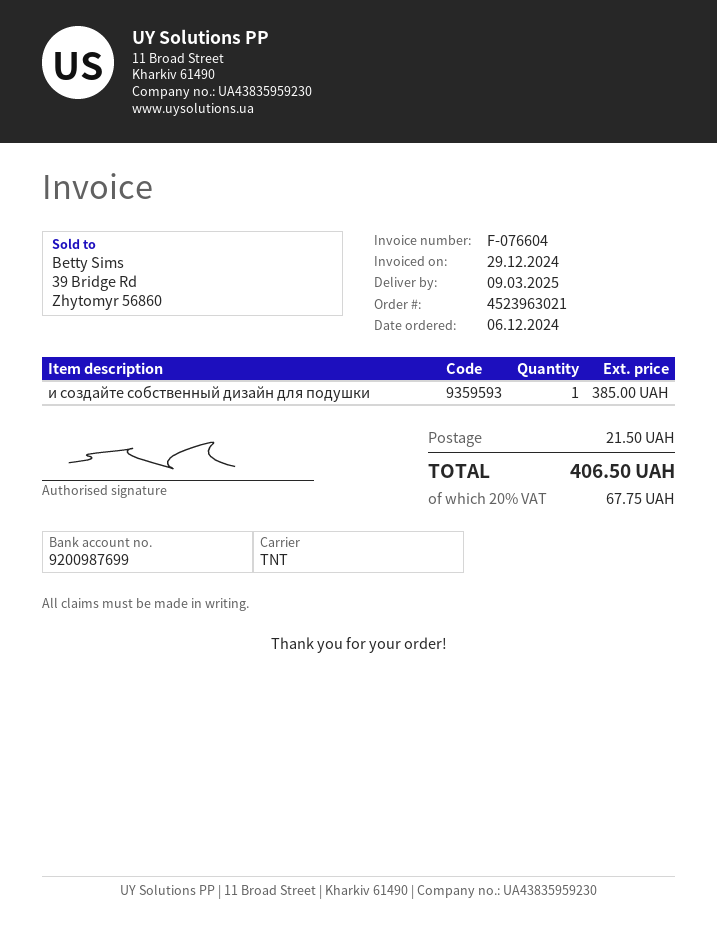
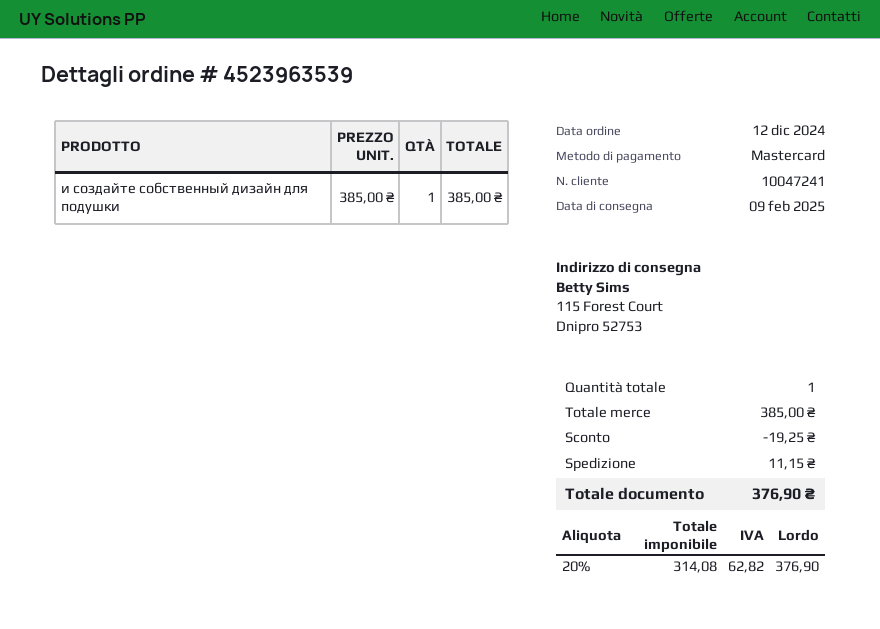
order number: 4523963021 -> 4523963539
order date: 2024-12-06 -> 2024-12-12
delivery date: 2025-03-09 -> 2025-02-09
discount: none -> 19.25
shipping: 21.50 -> 11.15
tax: 20% = 67.75 -> 20% = 62.82
total: 406.50 -> 376.90

